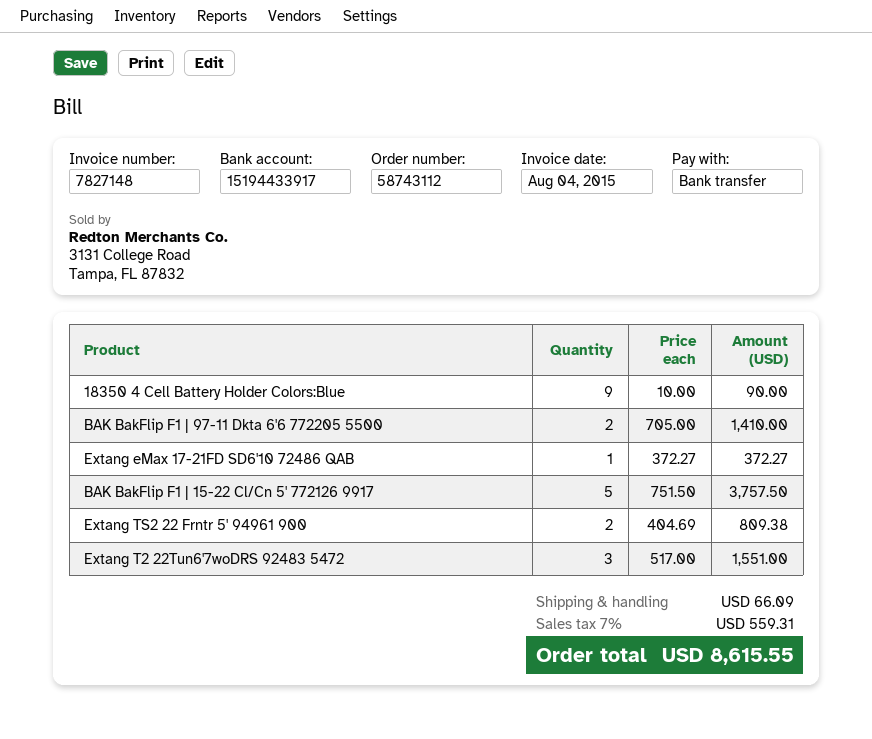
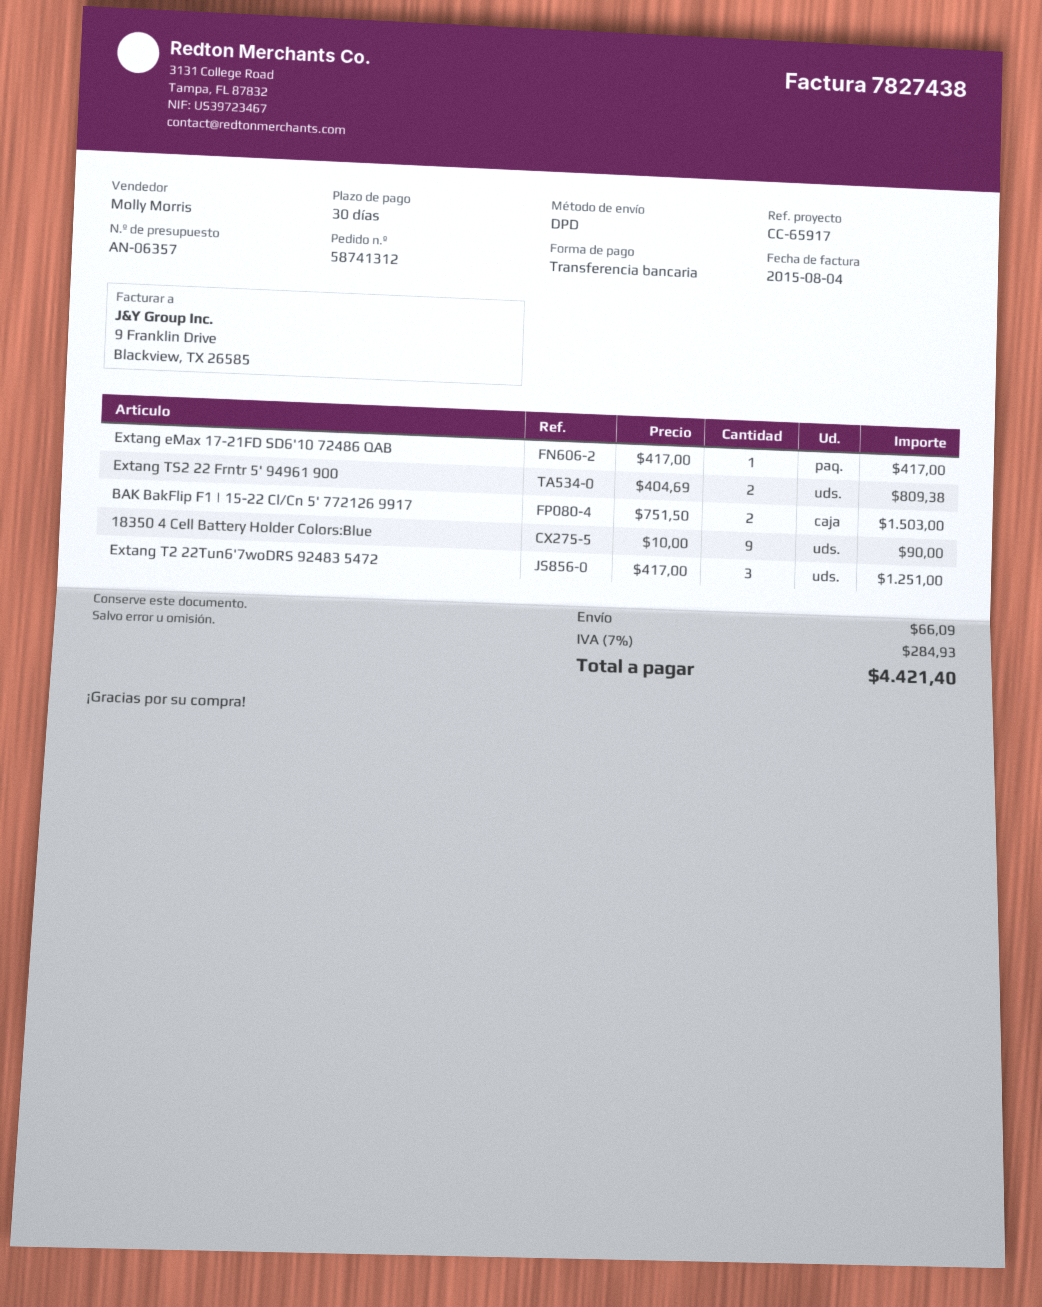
order number: 58743112 -> 58741312
invoice number: 7827148 -> 7827438
BAK BakFlip F1 | 97-11 Dkta 6'6 772205 5500: 2 x 705.00 = 1410.00 -> none
Extang eMax 17-21FD SD6'10 72486 QAB: 1 x 372.27 = 372.27 -> 1 x 417.00 = 417.00
BAK BakFlip F1 | 15-22 Cl/Cn 5' 772126 9917: 5 x 751.50 = 3757.50 -> 2 x 751.50 = 1503.00
Extang T2 22Tun6'7woDRS 92483 5472: 3 x 517.00 = 1551.00 -> 3 x 417.00 = 1251.00
tax: 7% = 559.31 -> 7% = 284.93
total: 8615.55 -> 4421.40

